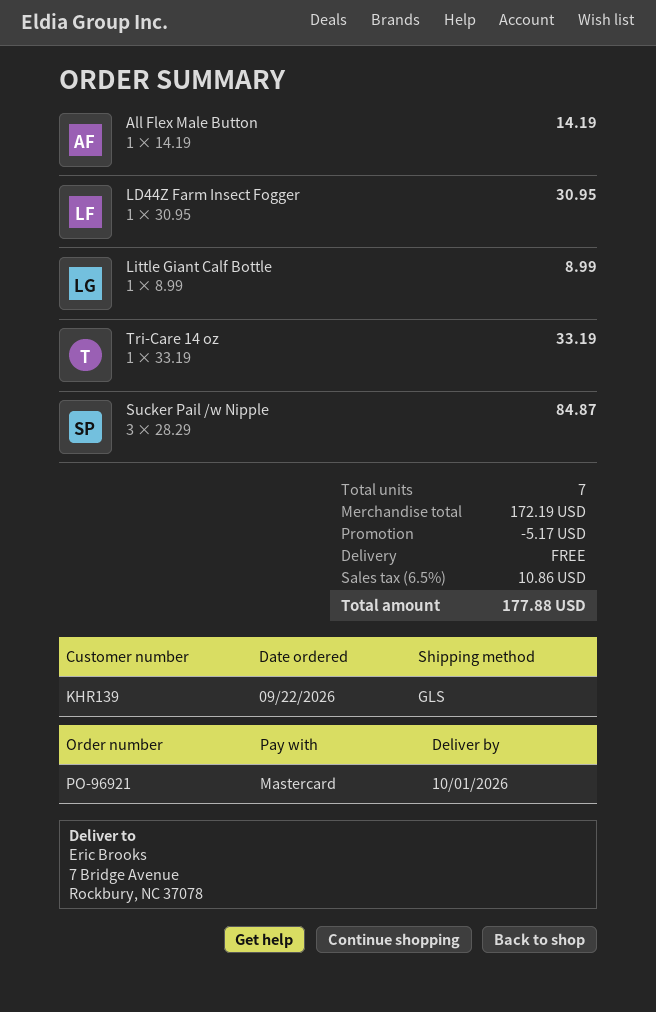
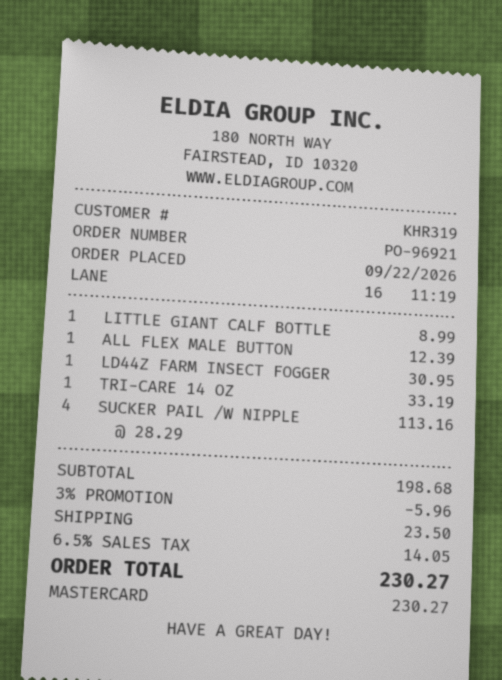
customer number: KHR139 -> KHR319
All Flex Male Button: 1 x 14.19 = 14.19 -> 1 x 12.39 = 12.39
Sucker Pail /w Nipple: 3 x 28.29 = 84.87 -> 4 x 28.29 = 113.16
subtotal: 172.19 -> 198.68
discount: 5.17 -> 5.96
shipping: 0.00 -> 23.50
tax: 6.5% = 10.86 -> 6.5% = 14.05
total: 177.88 -> 230.27

